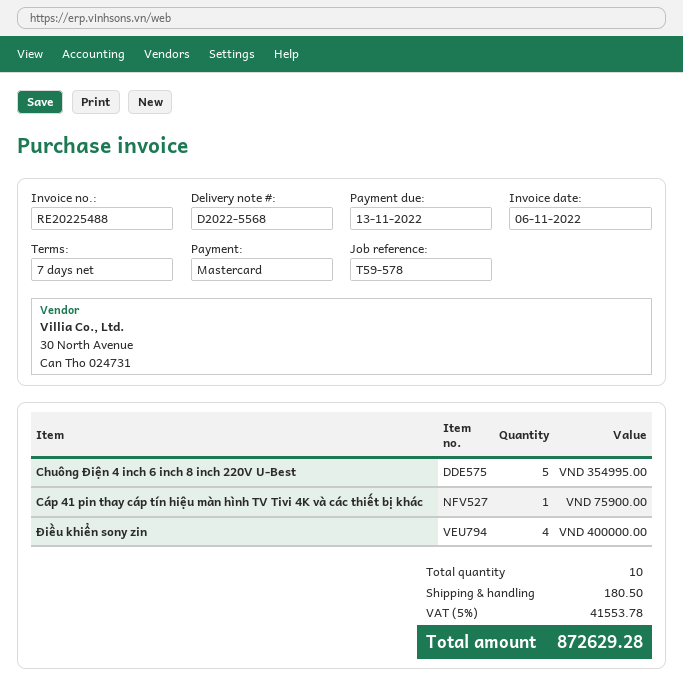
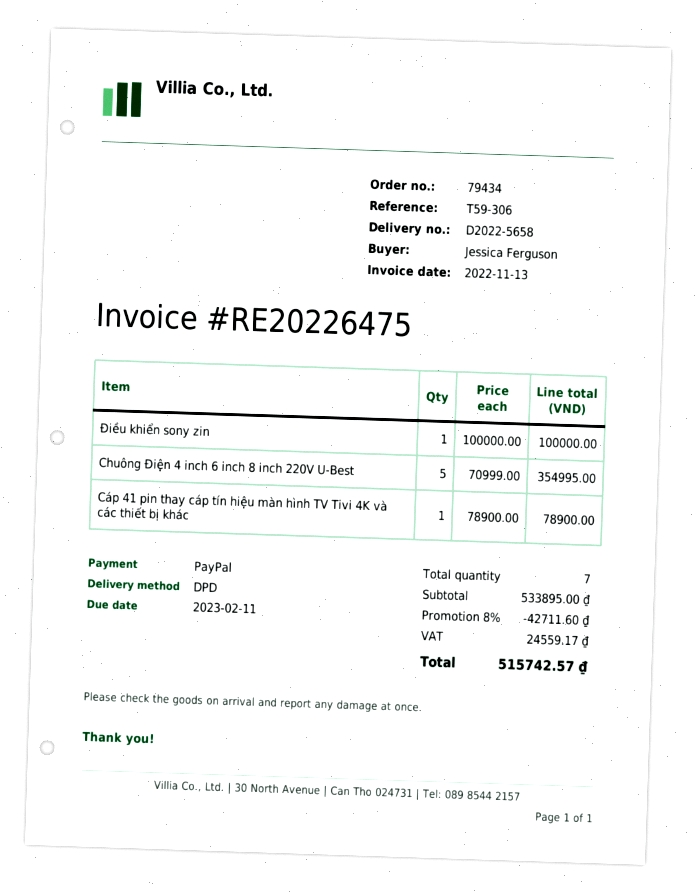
delivery note number: D2022-5568 -> D2022-5658
invoice number: RE20225488 -> RE20226475
invoice date: 2022-11-06 -> 2022-11-13
due date: 2022-11-13 -> 2023-02-11
reference: T59-578 -> T59-306
payment method: Mastercard -> PayPal
Cáp 41 pin thay cáp tín hiệu màn hình TV Tivi 4K và các thiết bị khác: 1 for 75900.00 -> 1 for 78900.00
Điều khiển sony zin: 4 for 400000.00 -> 1 for 100000.00
total quantity: 10 -> 7
discount: none -> 8% = 42711.60
shipping: 180.50 -> none
tax: 41553.78 -> 24559.17
total: 872629.28 -> 515742.57

